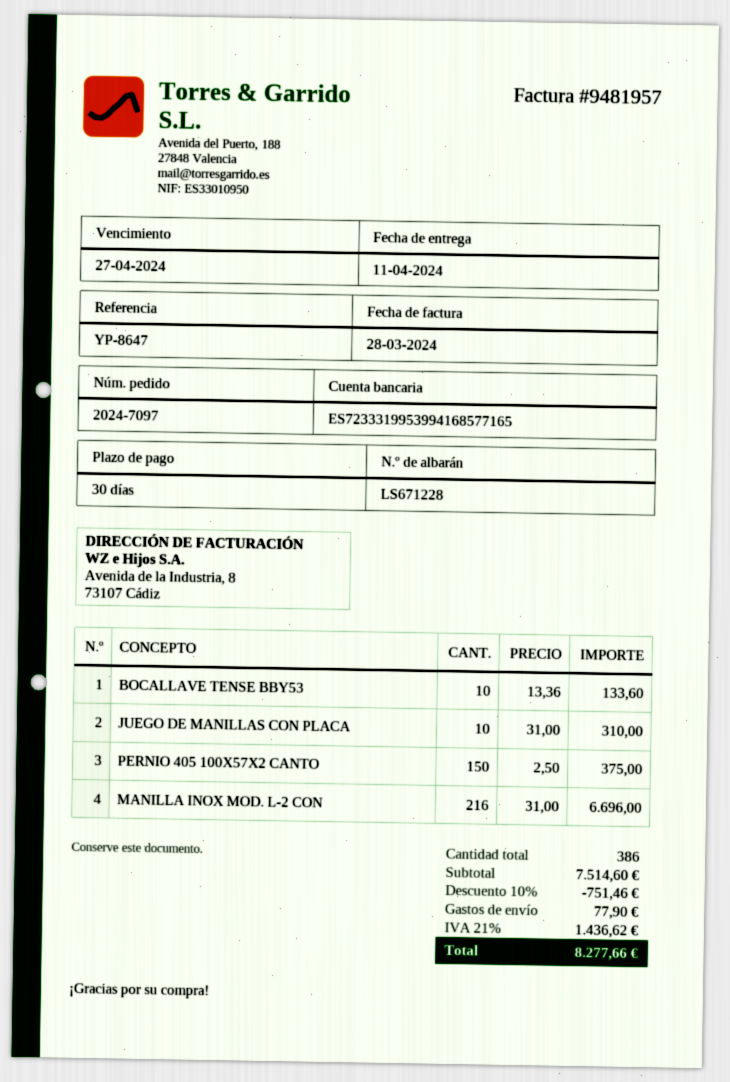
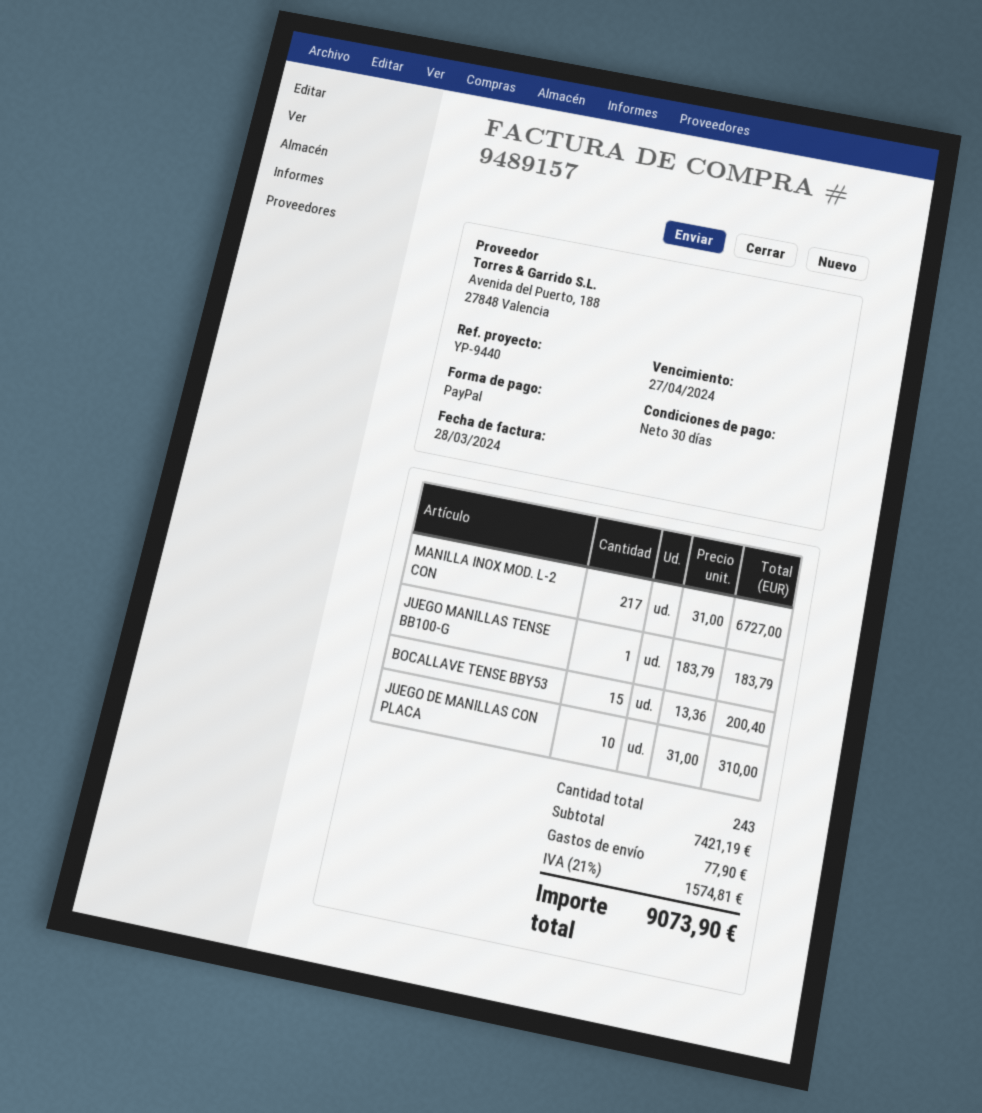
invoice number: 9481957 -> 9489157
reference: YP-8647 -> YP-9440
BOCALLAVE TENSE BBY53: 10 x 13.36 = 133.60 -> 15 x 13.36 = 200.40
PERNIO 405 100X57X2 CANTO: 150 x 2.50 = 375.00 -> none
MANILLA INOX MOD. L-2 CON: 216 x 31.00 = 6696.00 -> 217 x 31.00 = 6727.00
JUEGO MANILLAS TENSE BB100-G: none -> 1 x 183.79 = 183.79
total quantity: 386 -> 243
subtotal: 7514.60 -> 7421.19
discount: 10% = 751.46 -> none
tax: 21% = 1436.62 -> 21% = 1574.81
total: 8277.66 -> 9073.90

